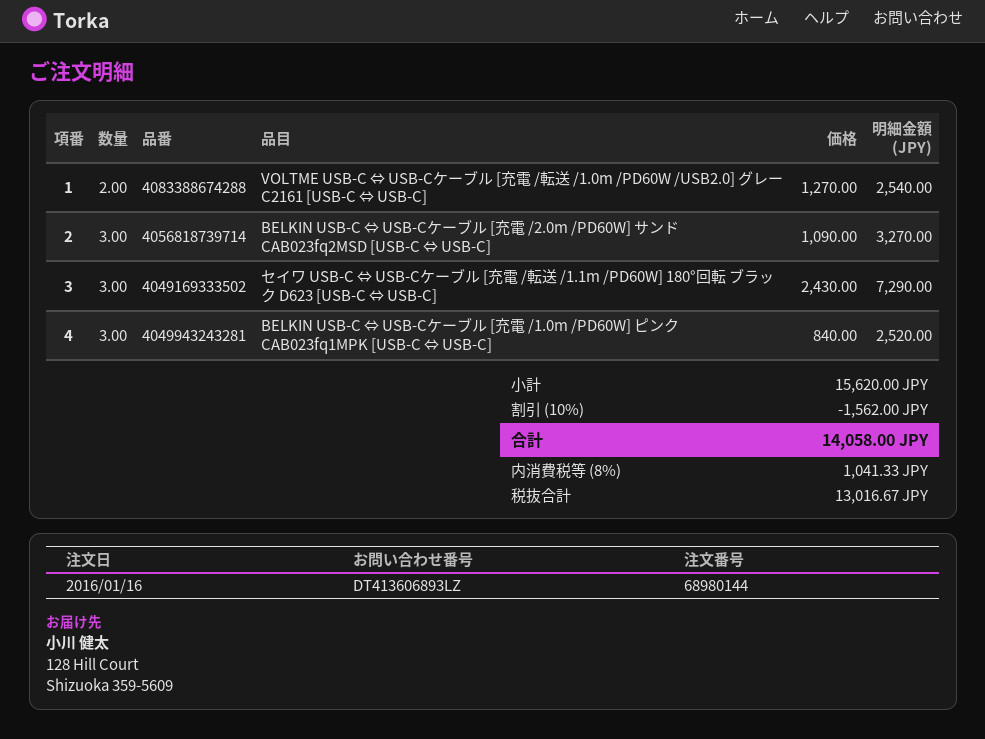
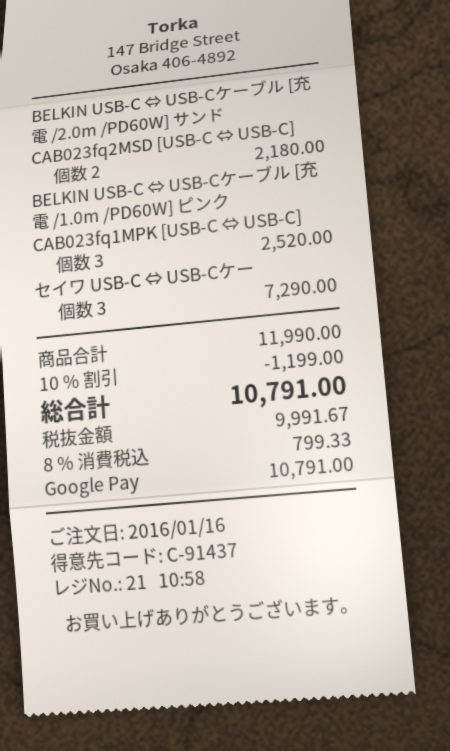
VOLTME USB-C ⇔ USB-Cケーブル [充電 /転送 /1.0m /PD60W /USB2.0] グレー C2161 [USB-C ⇔ USB-C]: 2 for 2540.00 -> none
BELKIN USB-C ⇔ USB-Cケーブル [充電 /2.0m /PD60W] サンド CAB023fq2MSD [USB-C ⇔ USB-C]: 3 for 3270.00 -> 2 for 2180.00
subtotal: 15620.00 -> 11990.00
discount: 10% = 1562.00 -> 10% = 1199.00
net: 13016.67 -> 9991.67
tax: 8% = 1041.33 -> 8% = 799.33
total: 14058.00 -> 10791.00

